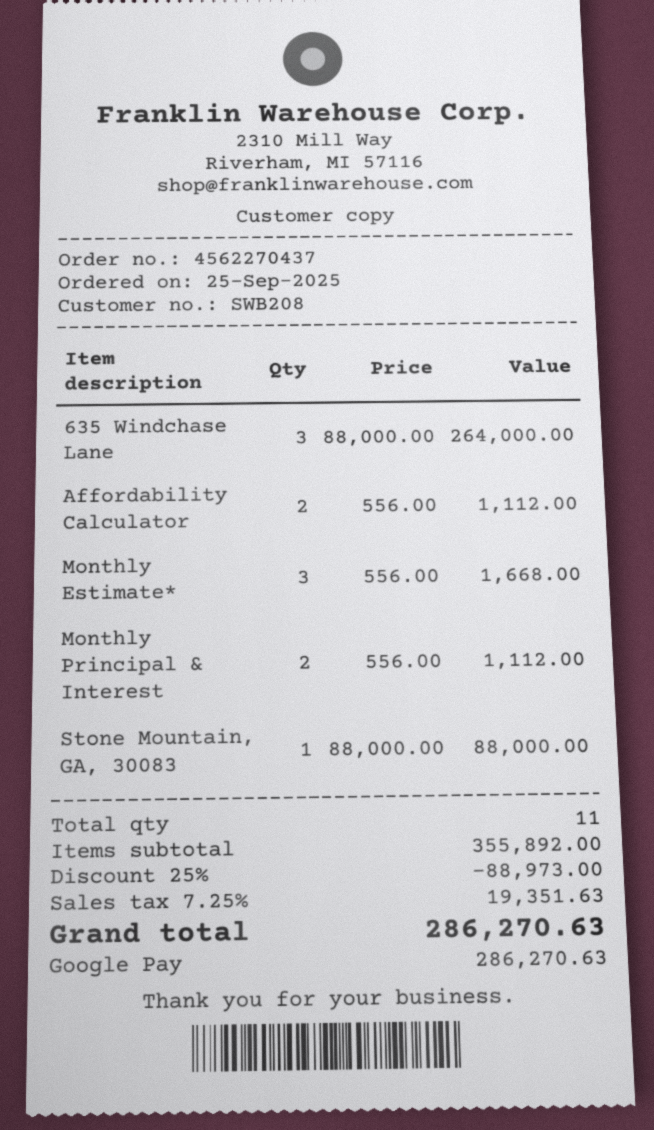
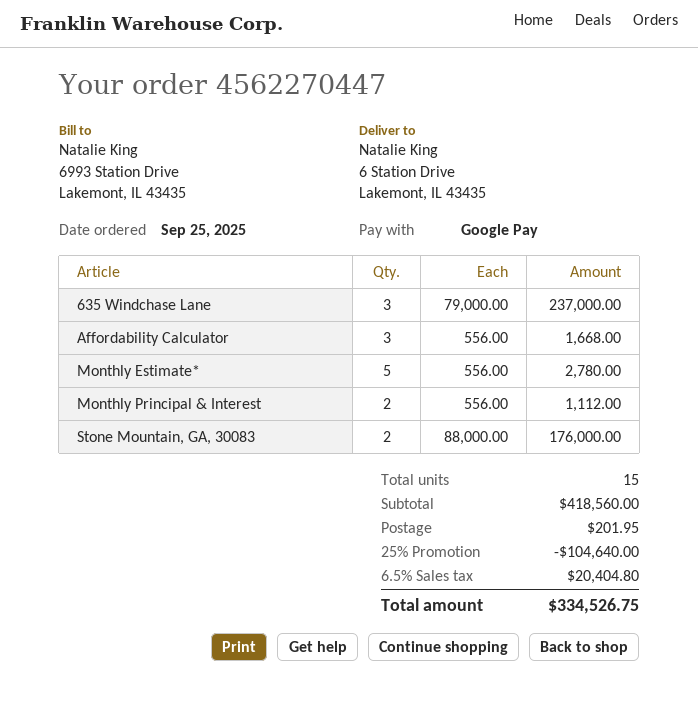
order number: 4562270437 -> 4562270447
635 Windchase Lane: 3 x 88000.00 = 264000.00 -> 3 x 79000.00 = 237000.00
Affordability Calculator: 2 x 556.00 = 1112.00 -> 3 x 556.00 = 1668.00
Monthly Estimate*: 3 x 556.00 = 1668.00 -> 5 x 556.00 = 2780.00
Stone Mountain, GA, 30083: 1 x 88000.00 = 88000.00 -> 2 x 88000.00 = 176000.00
total quantity: 11 -> 15
subtotal: 355892.00 -> 418560.00
discount: 25% = 88973.00 -> 25% = 104640.00
shipping: none -> 201.95
tax: 7.25% = 19351.63 -> 6.5% = 20404.80
total: 286270.63 -> 334526.75

